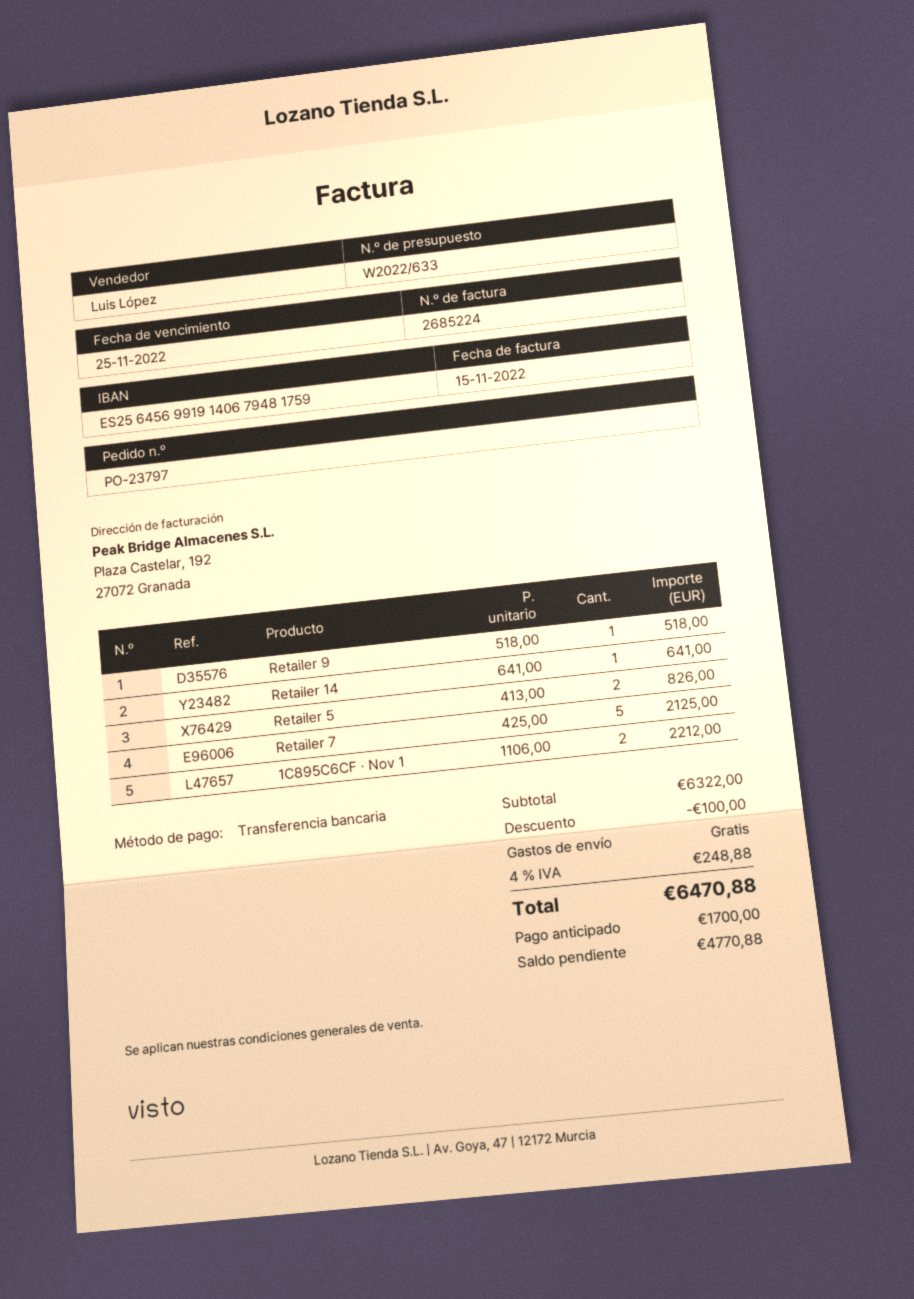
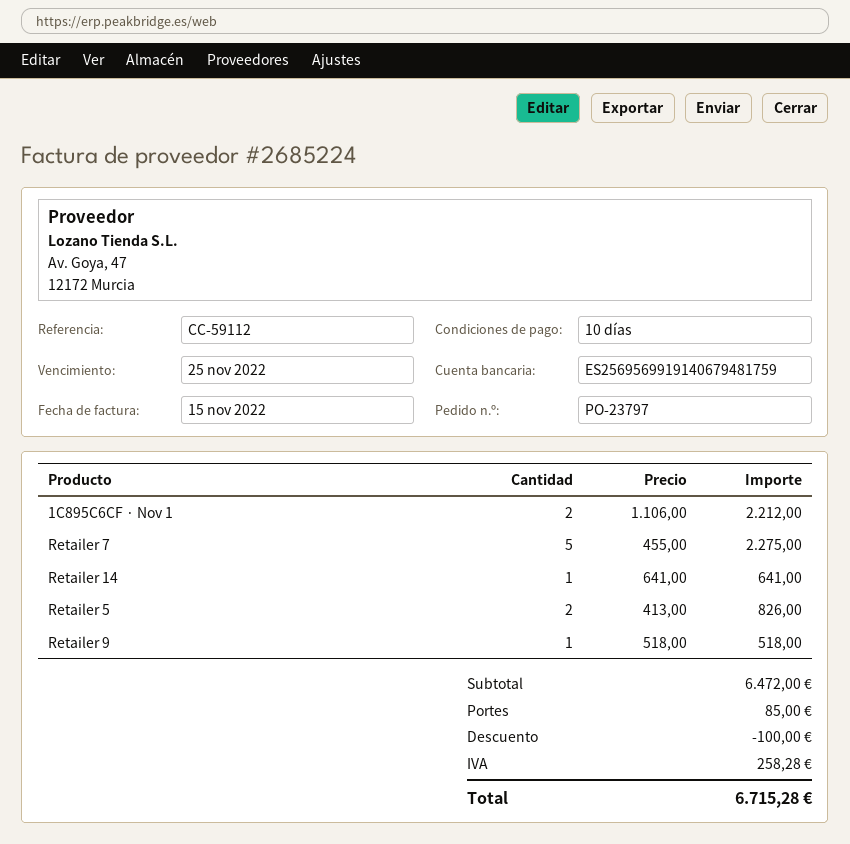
bank account: ES2564569919140679481759 -> ES2569569919140679481759
Retailer 7: 5 x 425.00 = 2125.00 -> 5 x 455.00 = 2275.00
subtotal: 6322.00 -> 6472.00
shipping: 0.00 -> 85.00
tax: 248.88 -> 258.28
total: 6470.88 -> 6715.28

